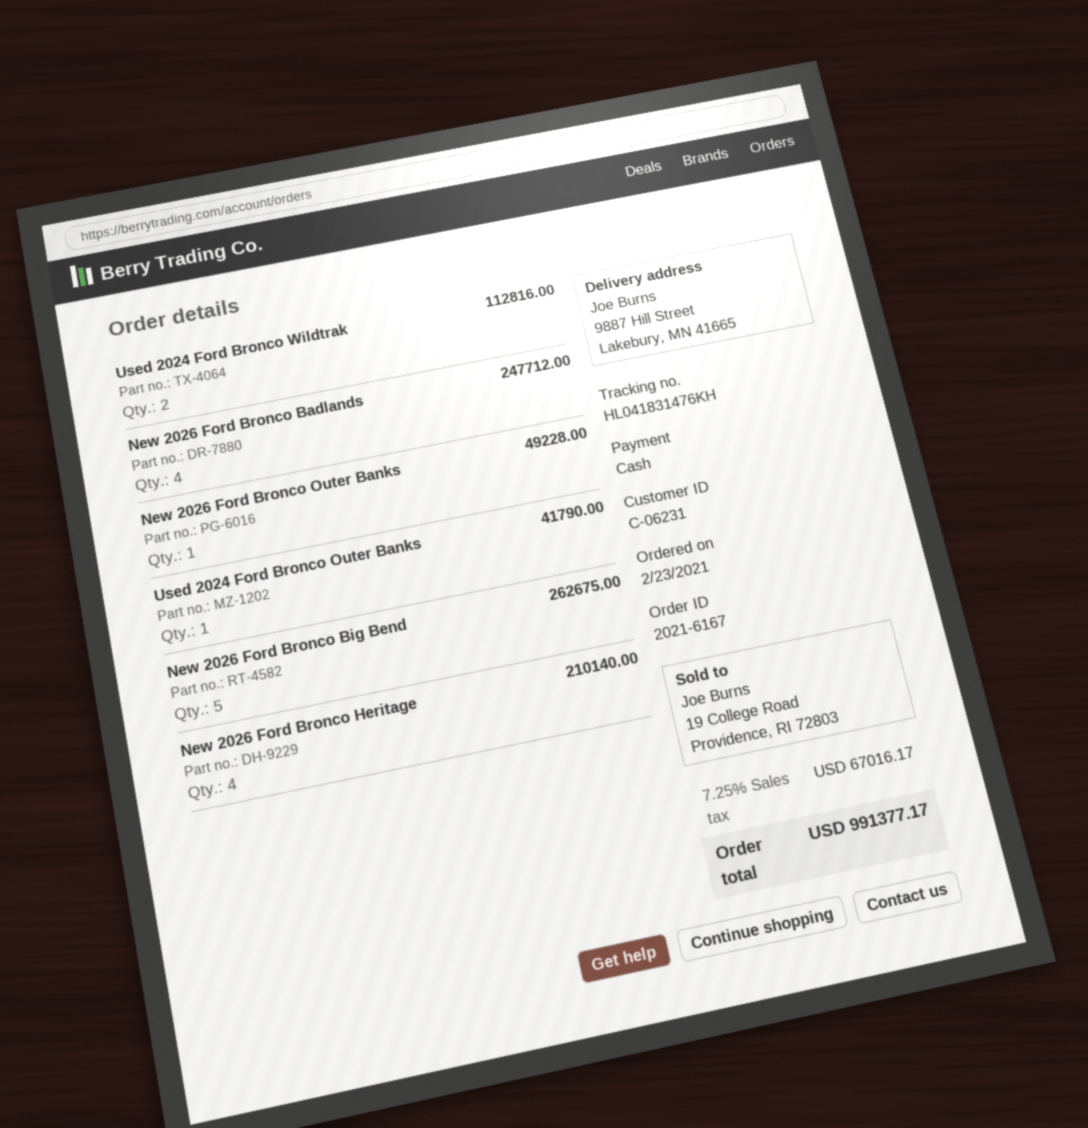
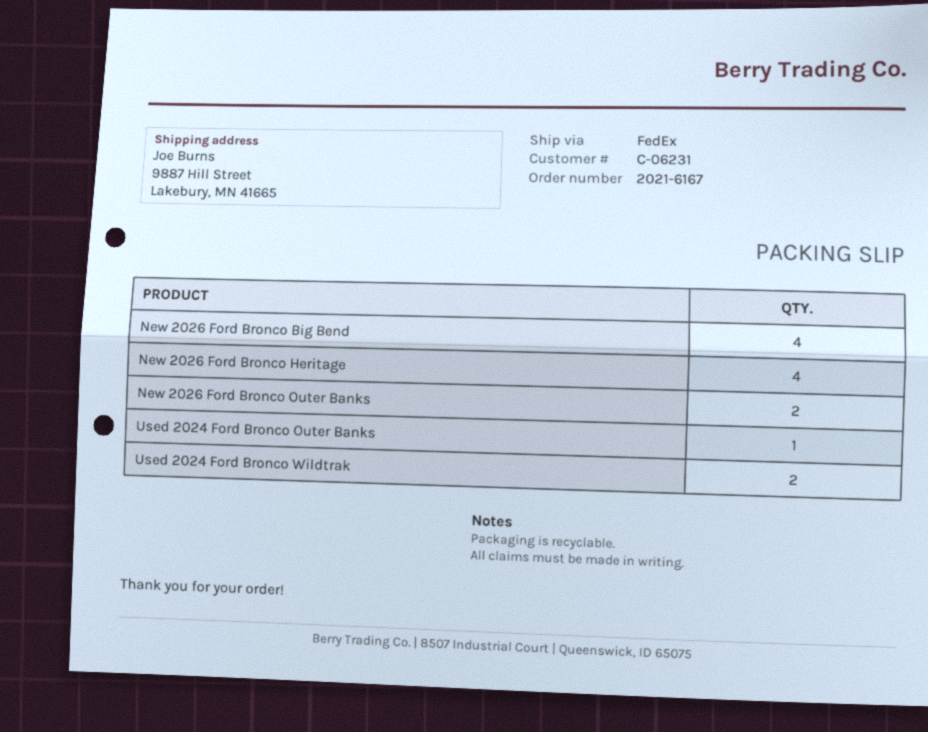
New 2026 Ford Bronco Badlands: 4 -> none
New 2026 Ford Bronco Outer Banks: 1 -> 2
New 2026 Ford Bronco Big Bend: 5 -> 4

